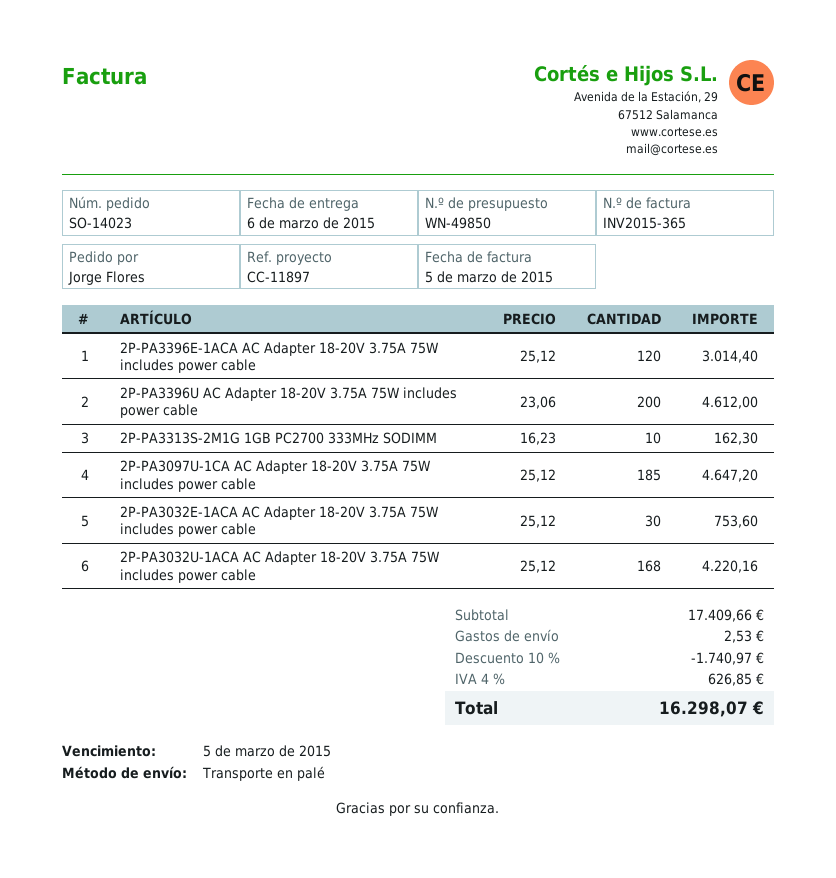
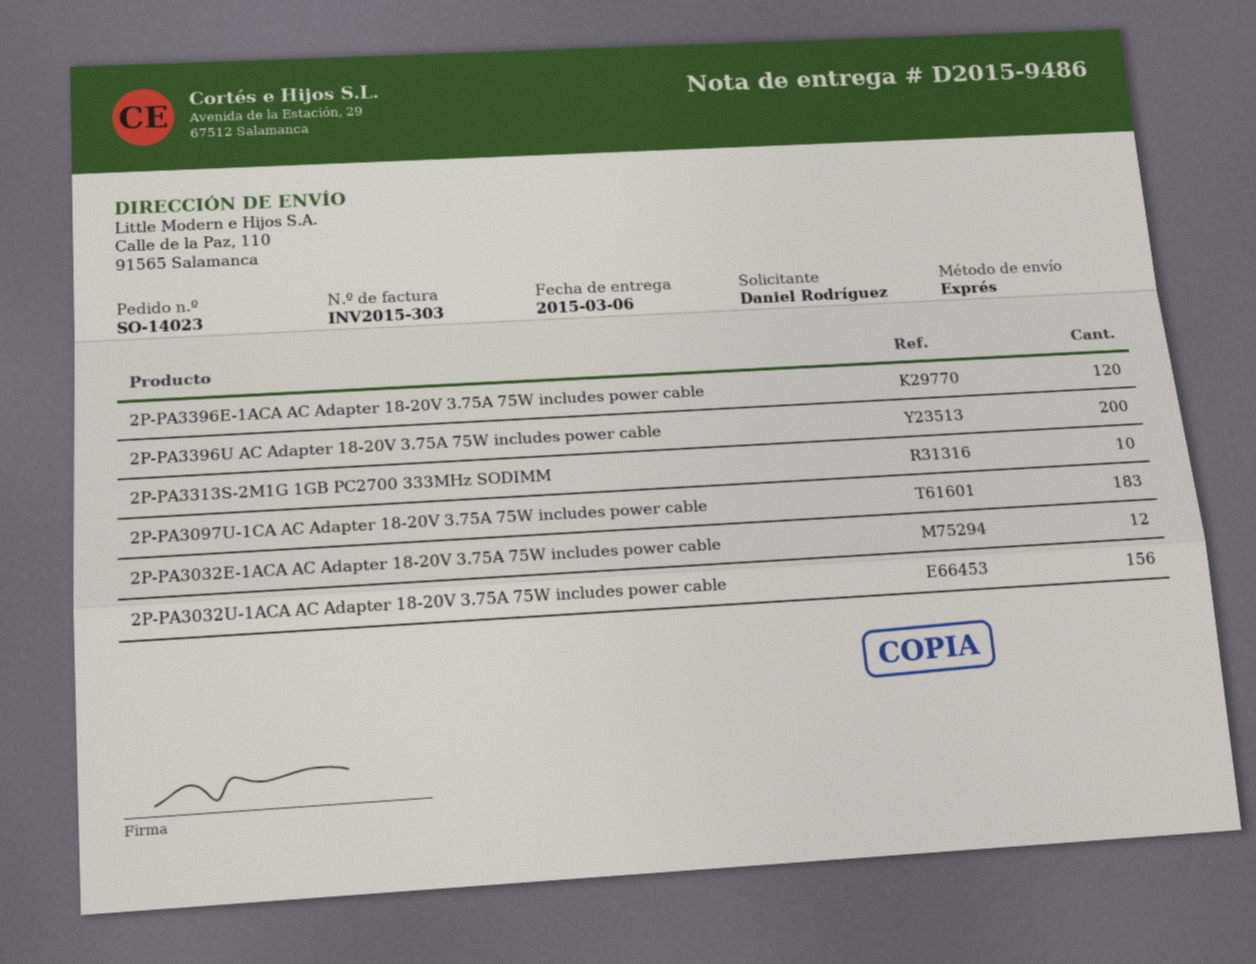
invoice number: INV2015-365 -> INV2015-303
ordered by: Jorge Flores -> Daniel Rodríguez
shipping method: pallet freight -> express
2P-PA3097U-1CA AC Adapter 18-20V 3.75A 75W includes power cable: 185 -> 183
2P-PA3032E-1ACA AC Adapter 18-20V 3.75A 75W includes power cable: 30 -> 12
2P-PA3032U-1ACA AC Adapter 18-20V 3.75A 75W includes power cable: 168 -> 156

